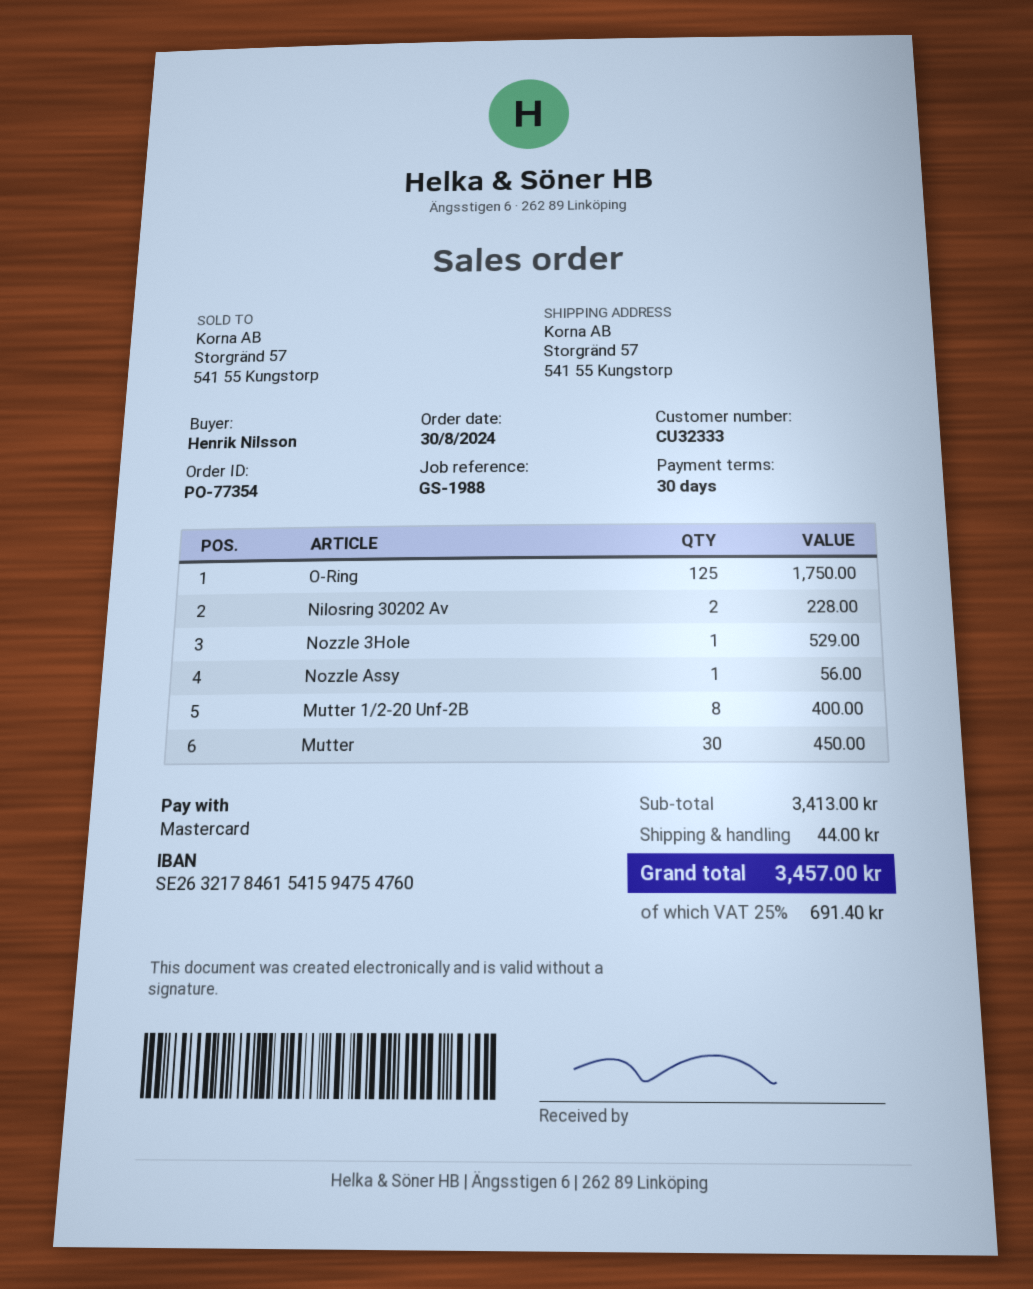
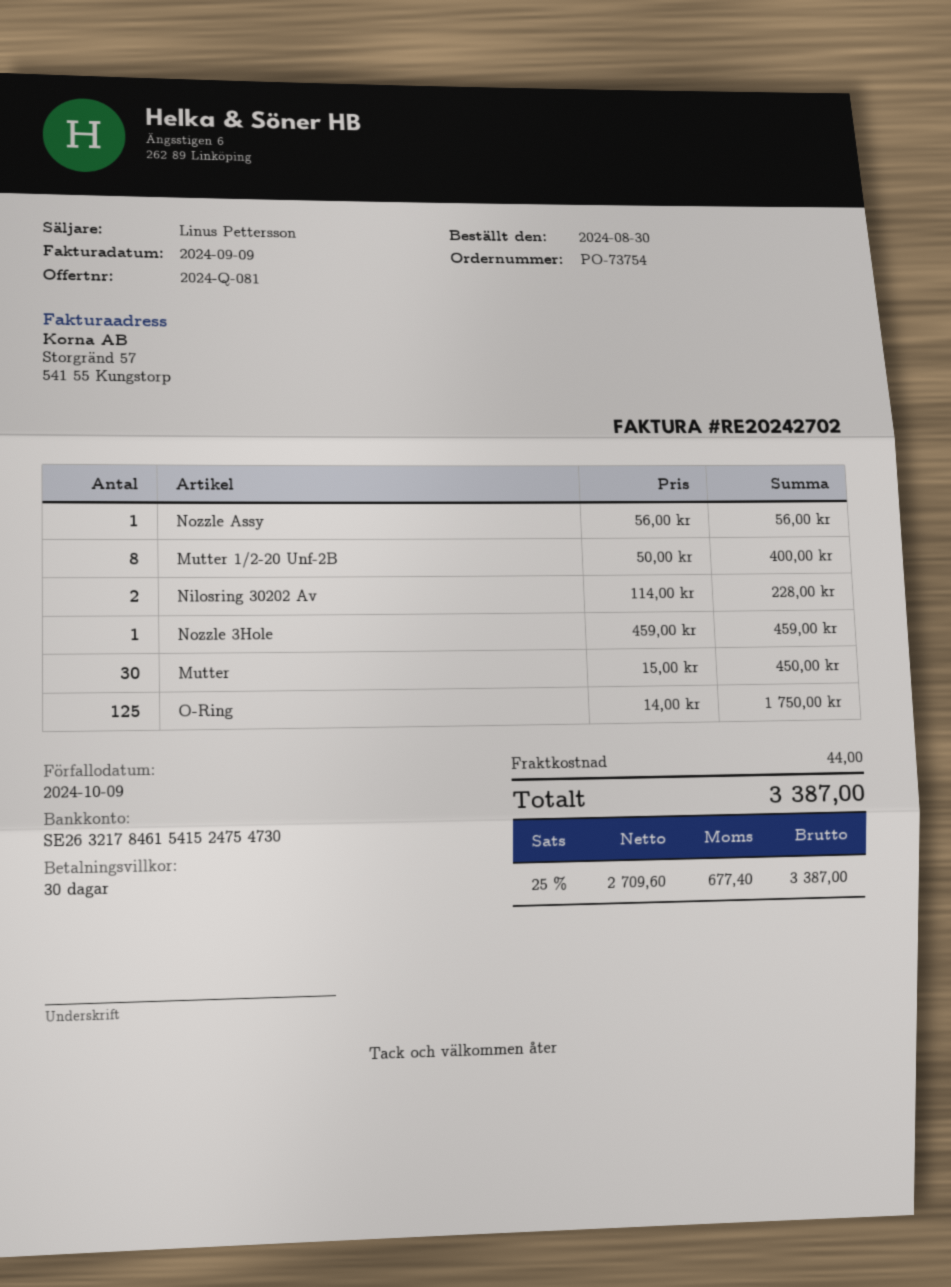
order number: PO-77354 -> PO-73754
bank account: SE2632178461541594754760 -> SE2632178461541524754730
Nozzle 3Hole: 1 for 529.00 -> 1 for 459.00
tax: 25% = 691.40 -> 25% = 677.40
total: 3457.00 -> 3387.00

